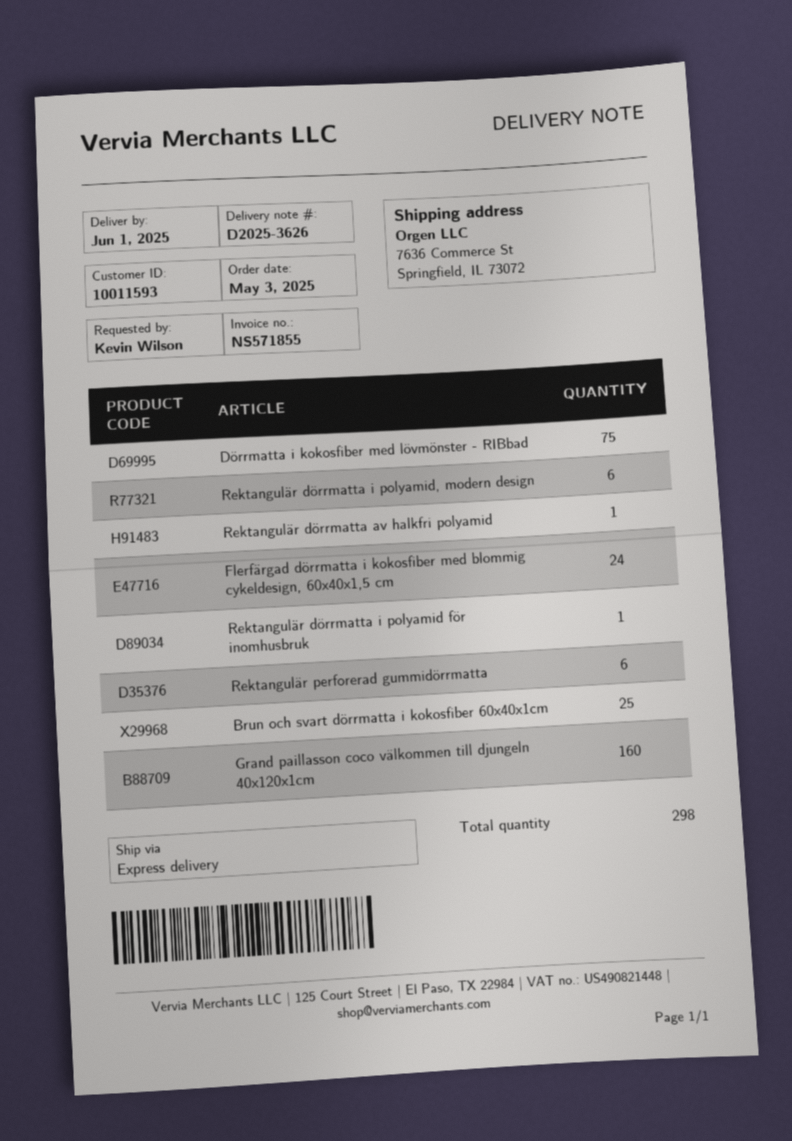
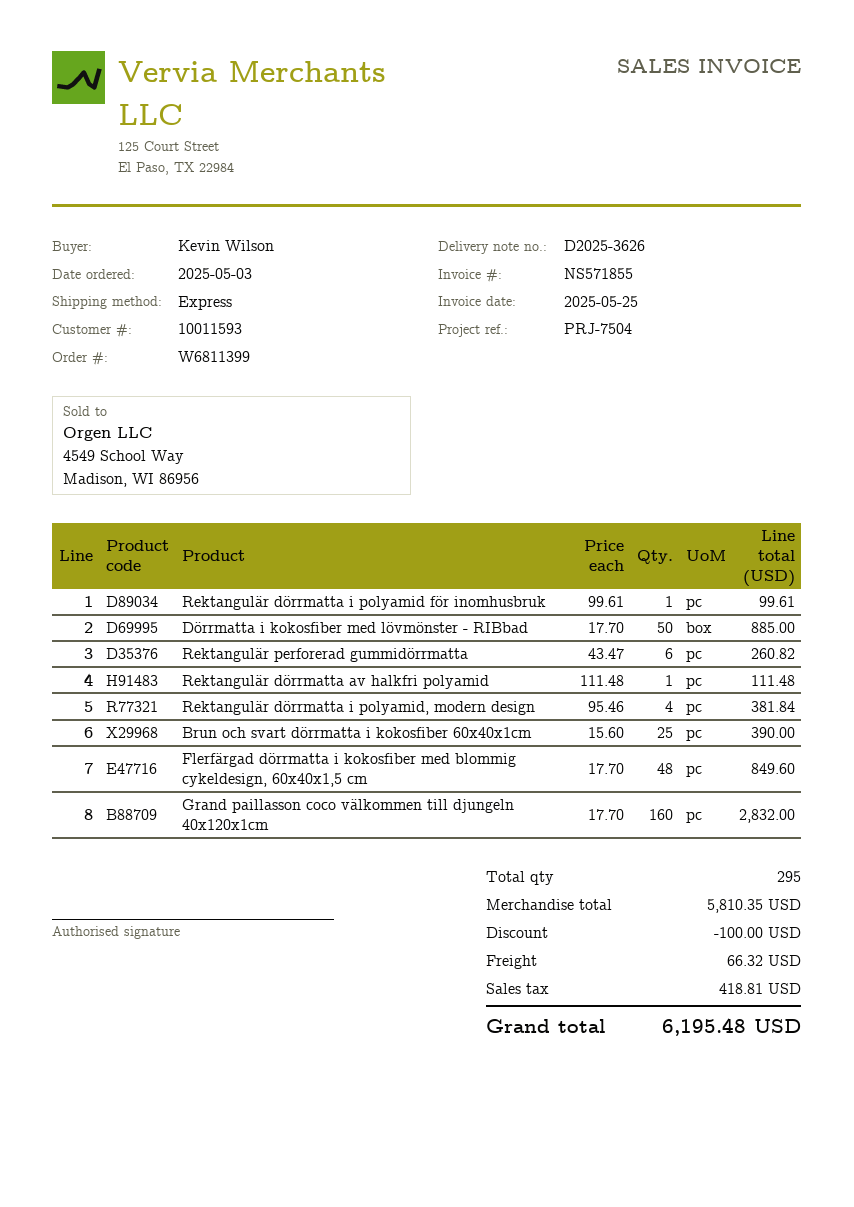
Dörrmatta i kokosfiber med lövmönster - RIBbad: 75 -> 50
Rektangulär dörrmatta i polyamid, modern design: 6 -> 4
Flerfärgad dörrmatta i kokosfiber med blommig cykeldesign, 60x40x1,5 cm: 24 -> 48
total quantity: 298 -> 295

